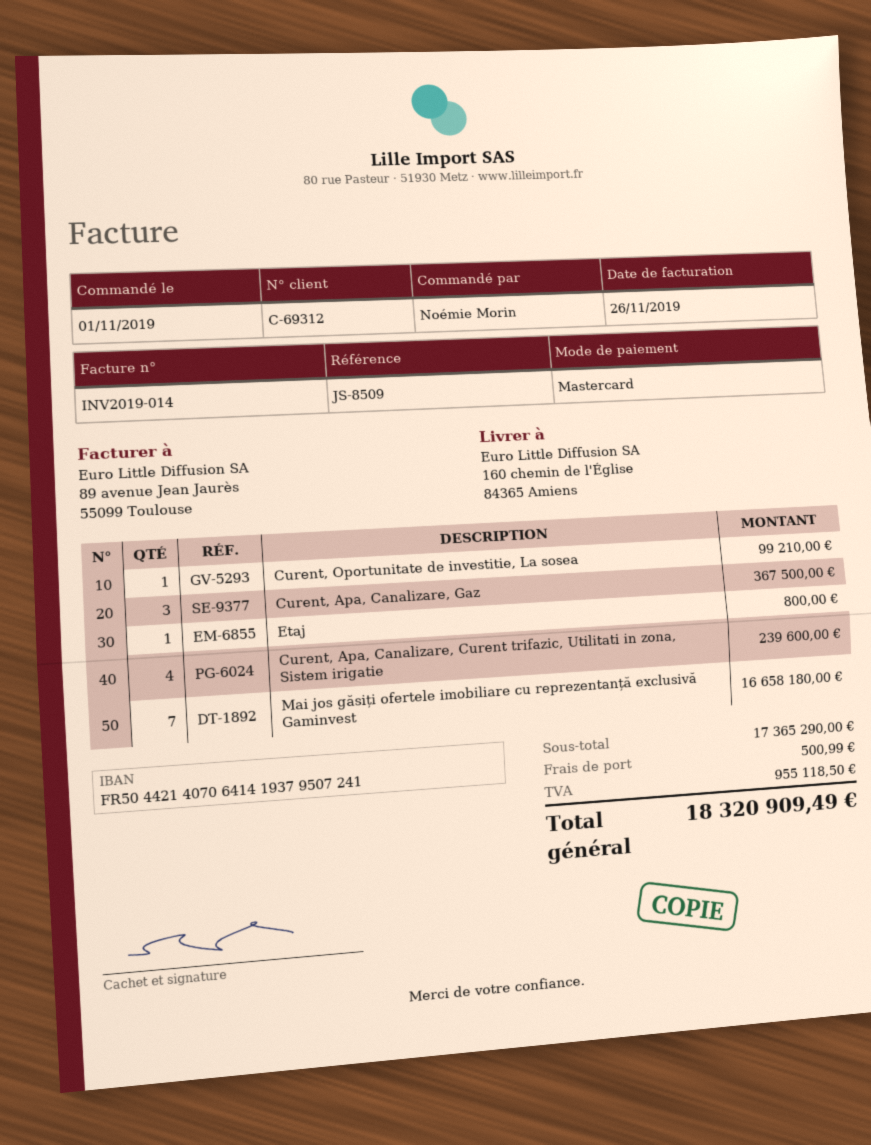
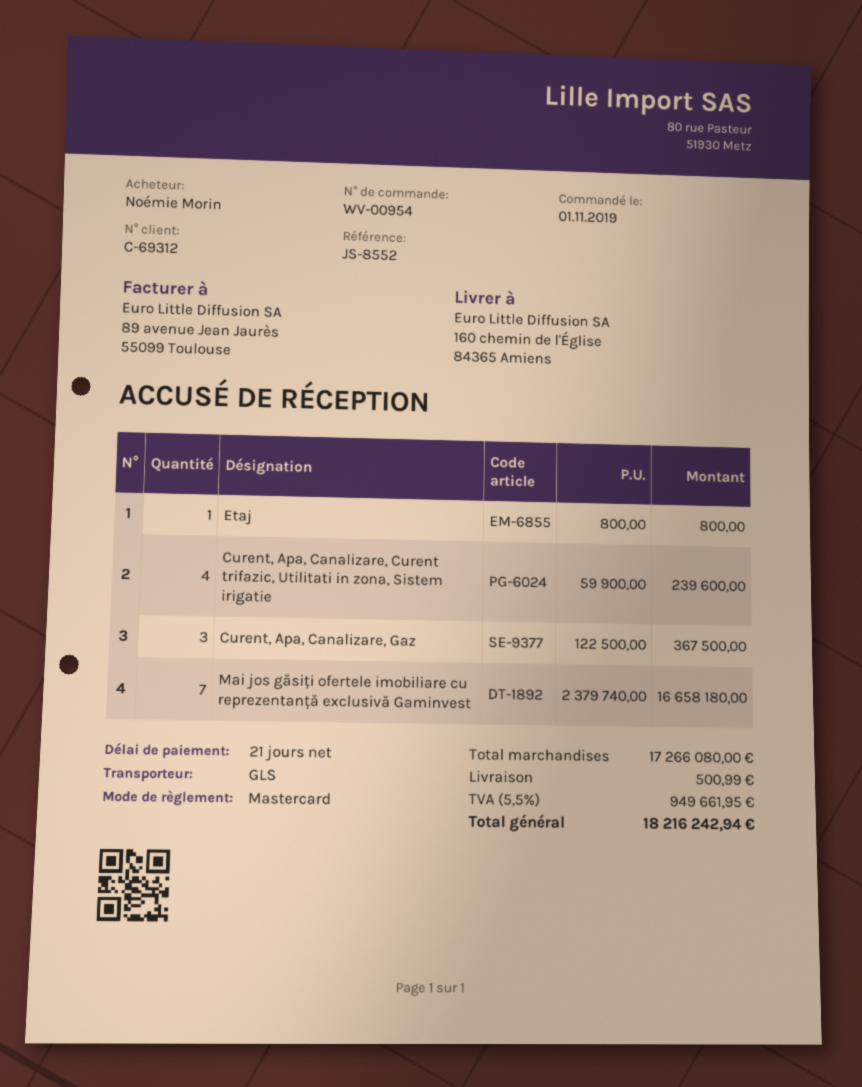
reference: JS-8509 -> JS-8552
Curent, Oportunitate de investitie, La sosea: 1 for 99210.00 -> none
subtotal: 17365290.00 -> 17266080.00
tax: 955118.50 -> 949661.95
total: 18320909.49 -> 18216242.94

